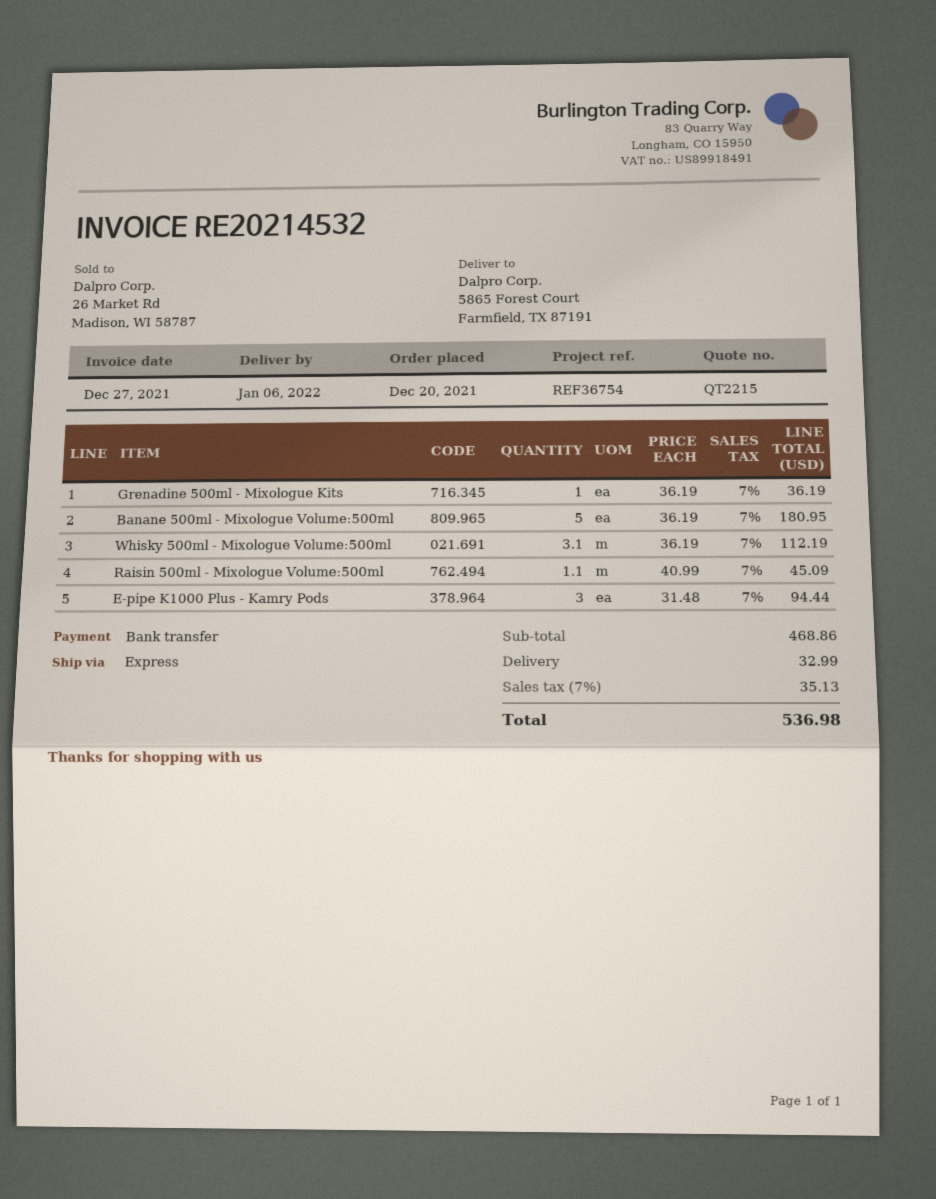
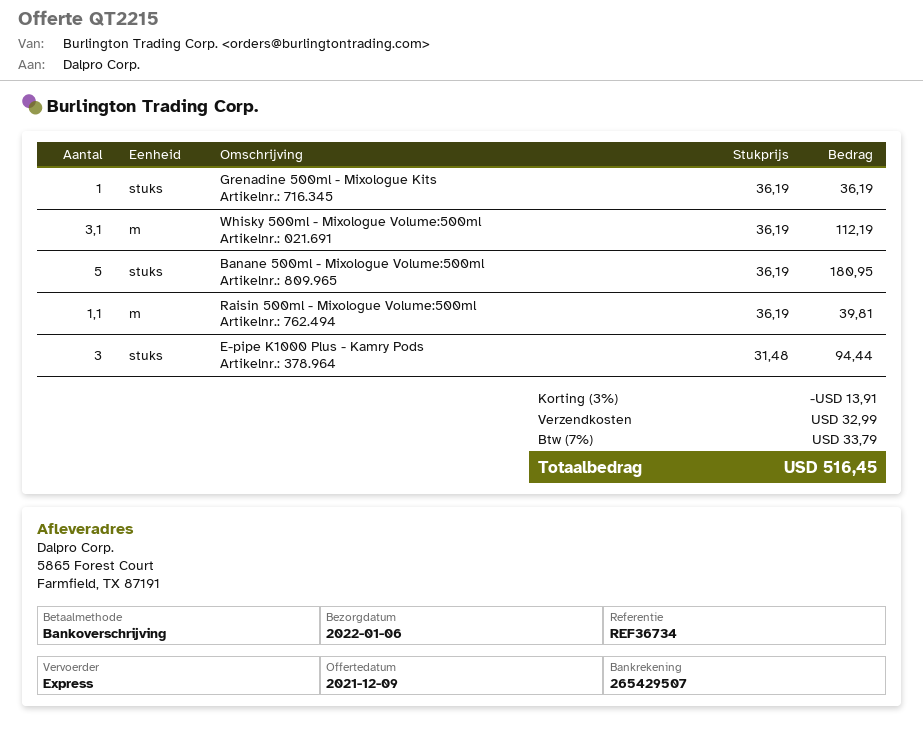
reference: REF36754 -> REF36734
Raisin 500ml - Mixologue Volume:500ml: 1.1 x 40.99 = 45.09 -> 1.1 x 36.19 = 39.81
discount: none -> 3% = 13.91
tax: 7% = 35.13 -> 7% = 33.79
total: 536.98 -> 516.45

